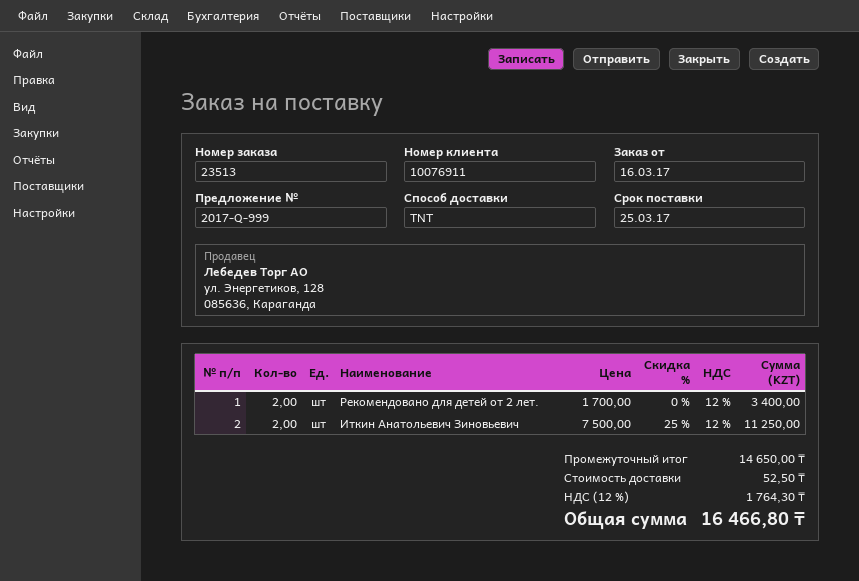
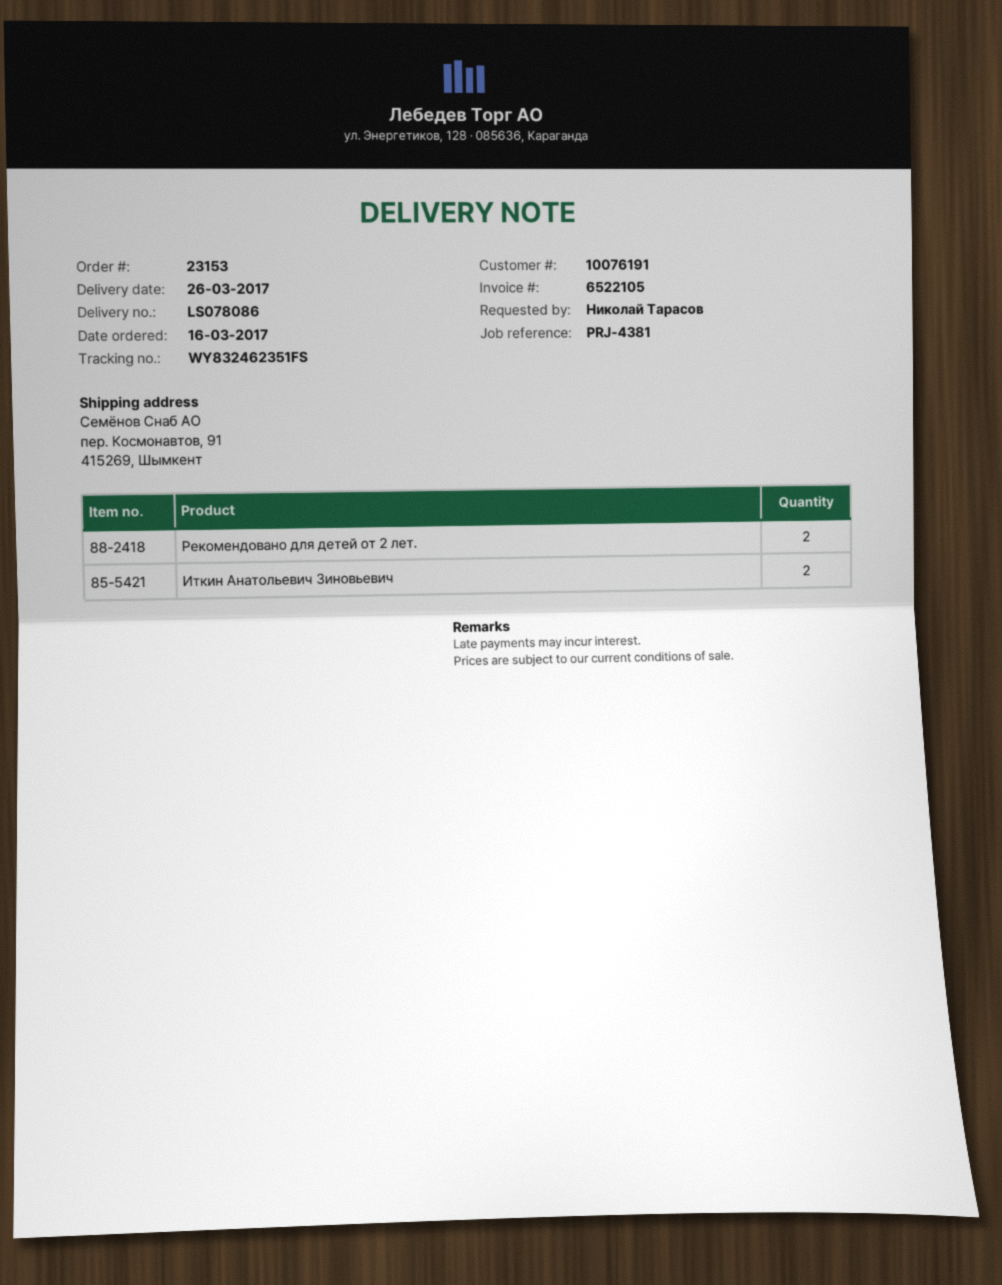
order number: 23513 -> 23153
delivery date: 2017-03-25 -> 2017-03-26
customer number: 10076911 -> 10076191

